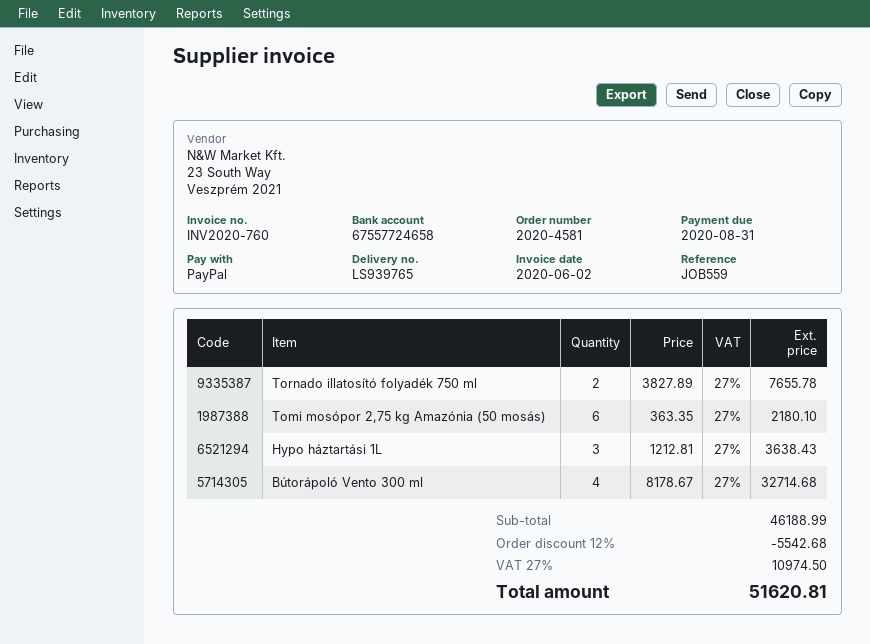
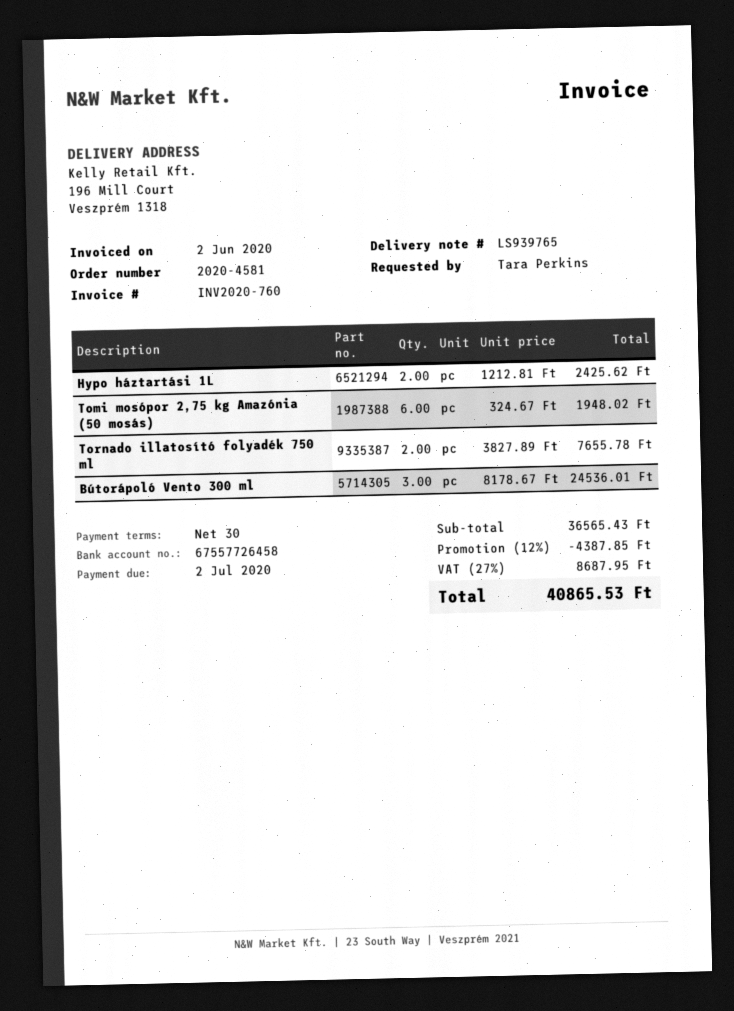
due date: 2020-08-31 -> 2020-07-02
bank account: 67557724658 -> 67557726458
Tomi mosópor 2,75 kg Amazónia (50 mosás): 6 x 363.35 = 2180.10 -> 6 x 324.67 = 1948.02
Hypo háztartási 1L: 3 x 1212.81 = 3638.43 -> 2 x 1212.81 = 2425.62
Bútorápoló Vento 300 ml: 4 x 8178.67 = 32714.68 -> 3 x 8178.67 = 24536.01
subtotal: 46188.99 -> 36565.43
discount: 12% = 5542.68 -> 12% = 4387.85
tax: 27% = 10974.50 -> 27% = 8687.95
total: 51620.81 -> 40865.53

